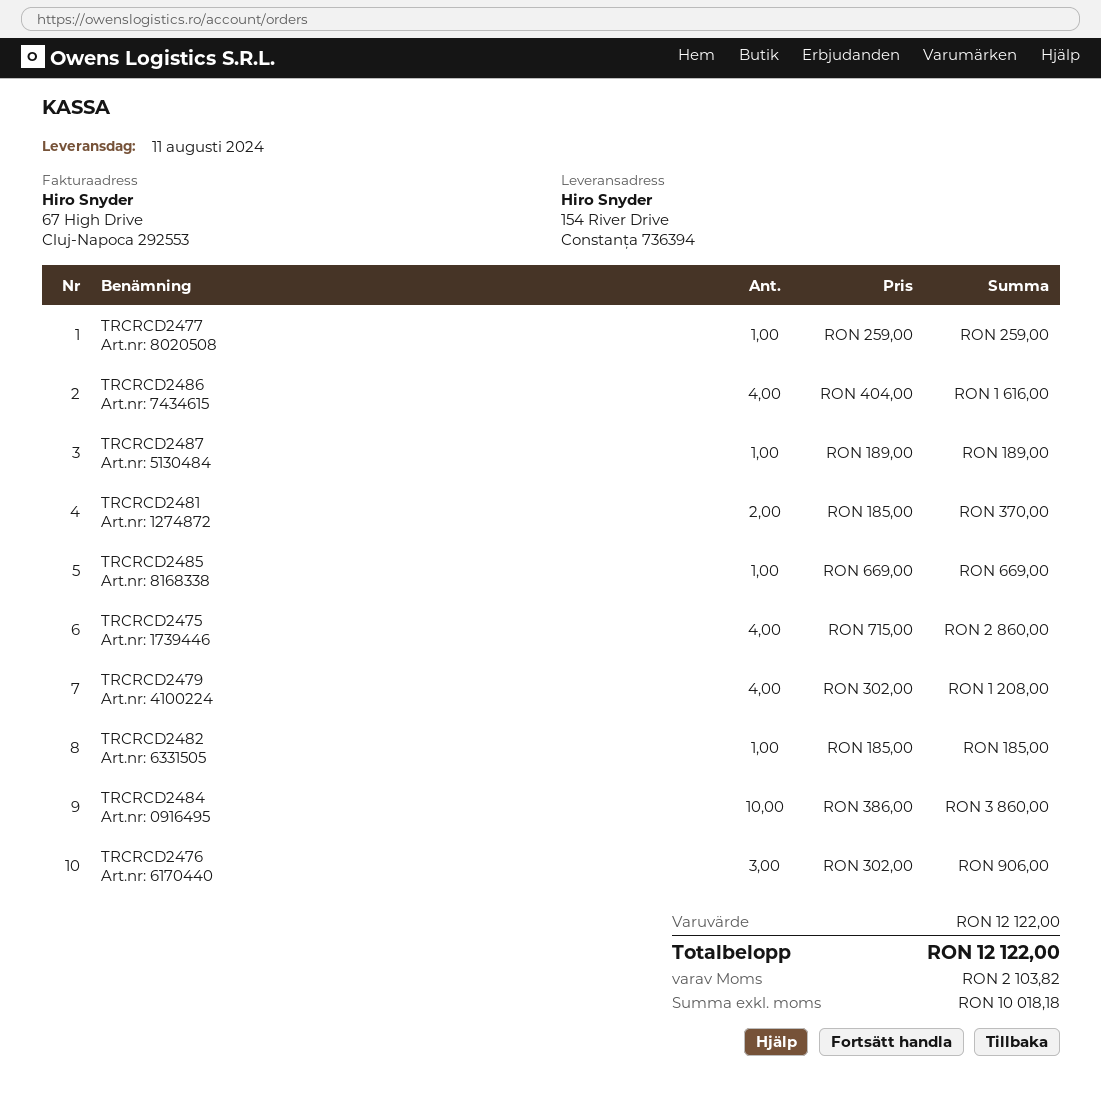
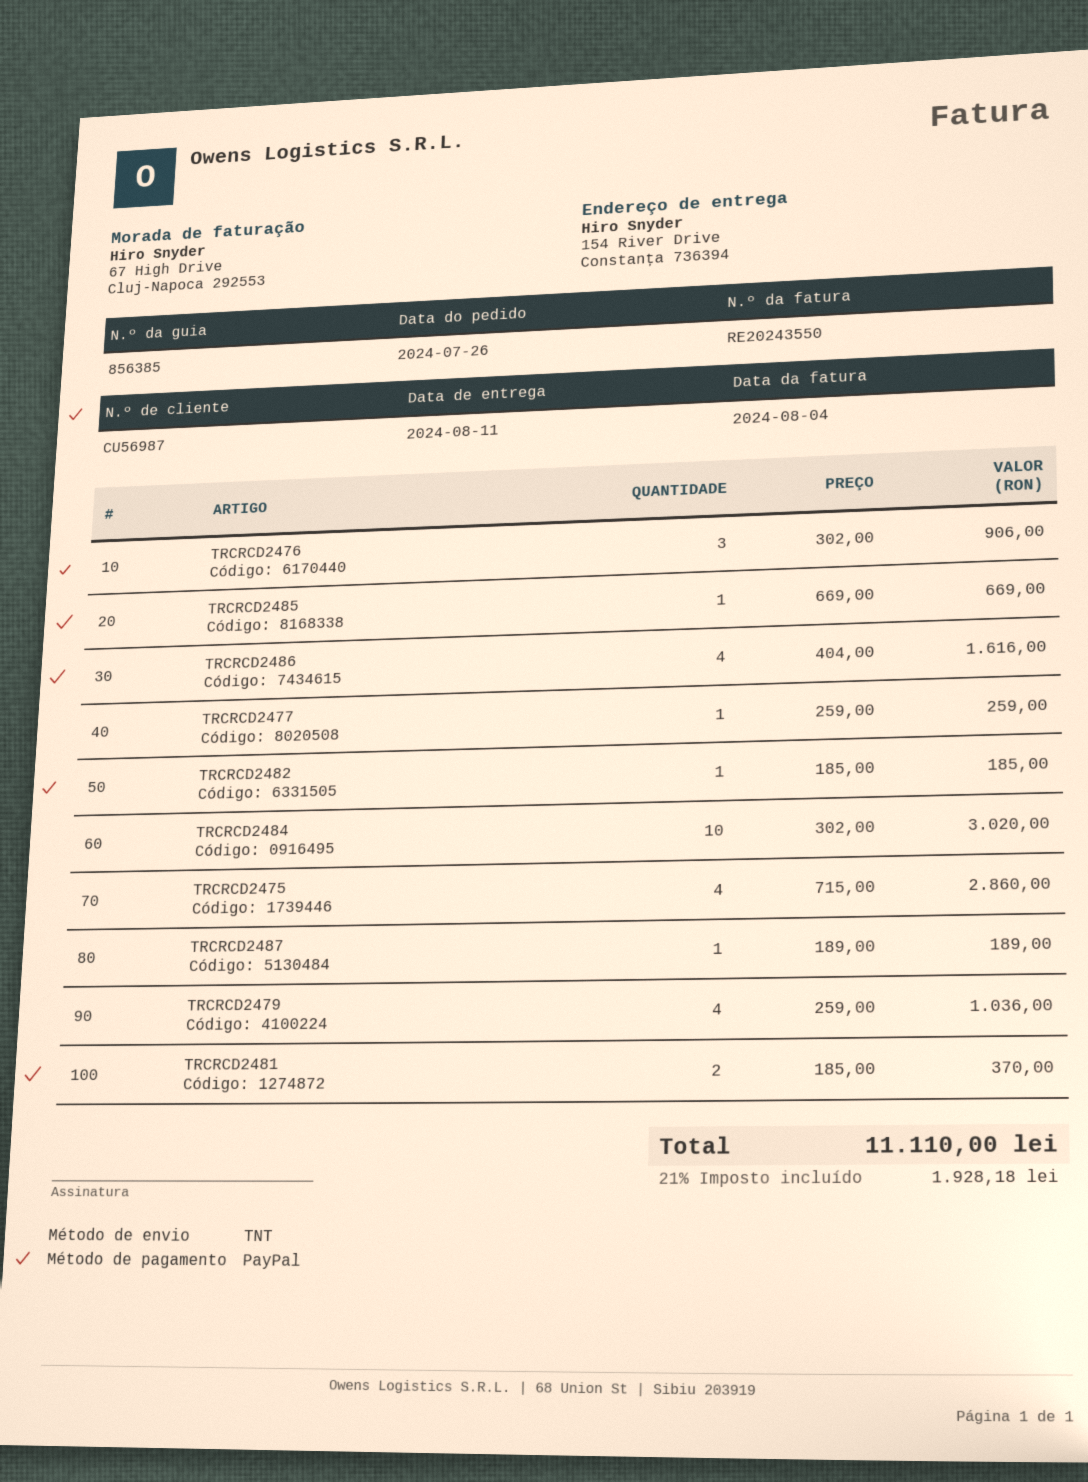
TRCRCD2479: 4 x 302.00 = 1208.00 -> 4 x 259.00 = 1036.00
TRCRCD2484: 10 x 386.00 = 3860.00 -> 10 x 302.00 = 3020.00
tax: 2103.82 -> 1928.18
total: 12122.00 -> 11110.00

